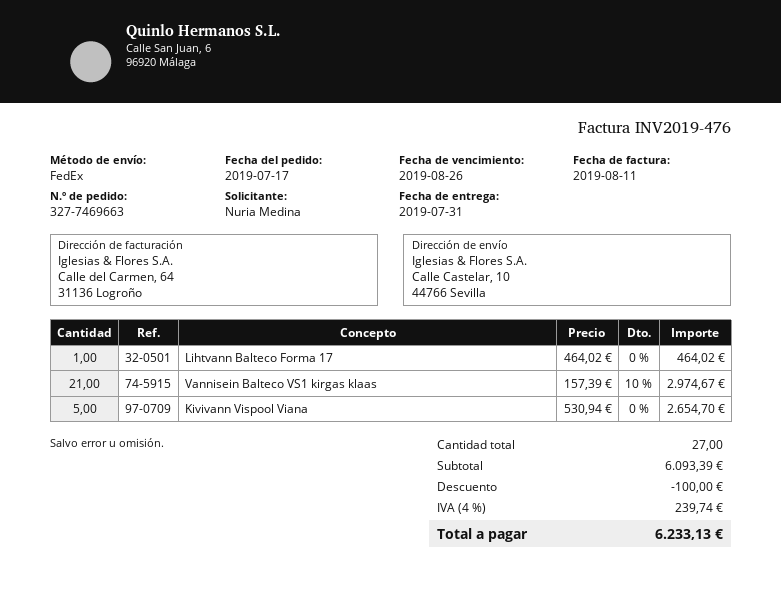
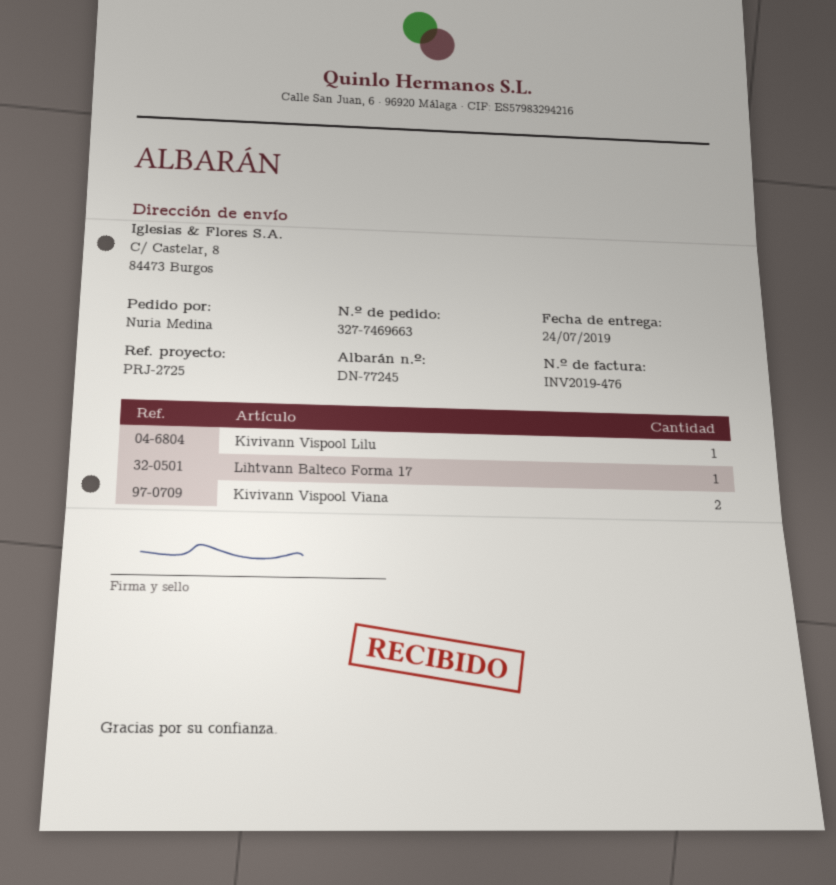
delivery date: 2019-07-31 -> 2019-07-24
ship to: Calle Castelar, 10, 44766 Sevilla -> C/ Castelar, 8, 84473 Burgos
Vannisein Balteco VS1 kirgas klaas: 21 -> none
Kivivann Vispool Viana: 5 -> 2
Kivivann Vispool Lilu: none -> 1

